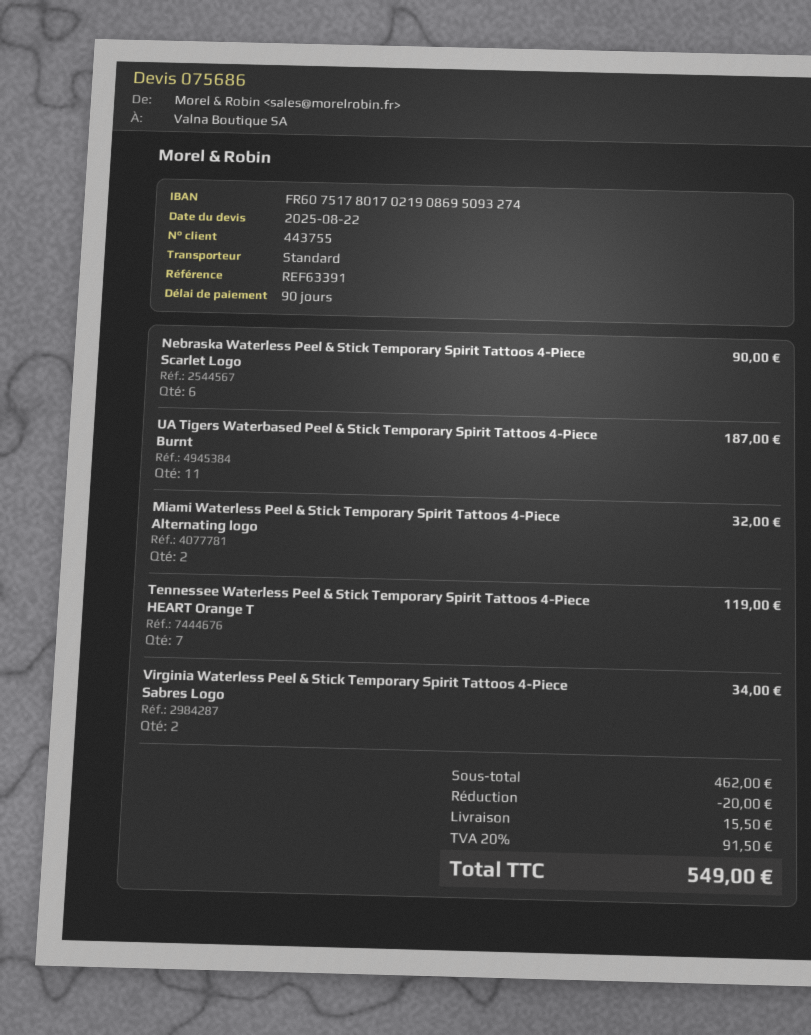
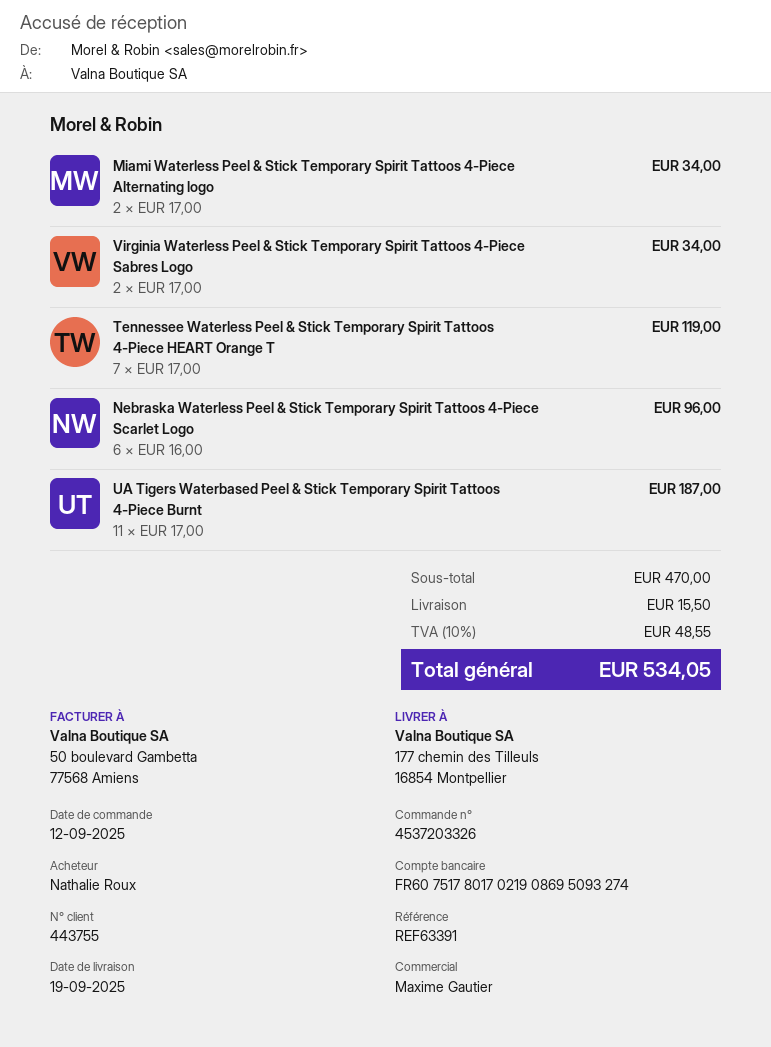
Nebraska Waterless Peel & Stick Temporary Spirit Tattoos 4-Piece Scarlet Logo: 6 for 90.00 -> 6 for 96.00
Miami Waterless Peel & Stick Temporary Spirit Tattoos 4-Piece Alternating logo: 2 for 32.00 -> 2 for 34.00
subtotal: 462.00 -> 470.00
discount: 20.00 -> none
tax: 20% = 91.50 -> 10% = 48.55
total: 549.00 -> 534.05

